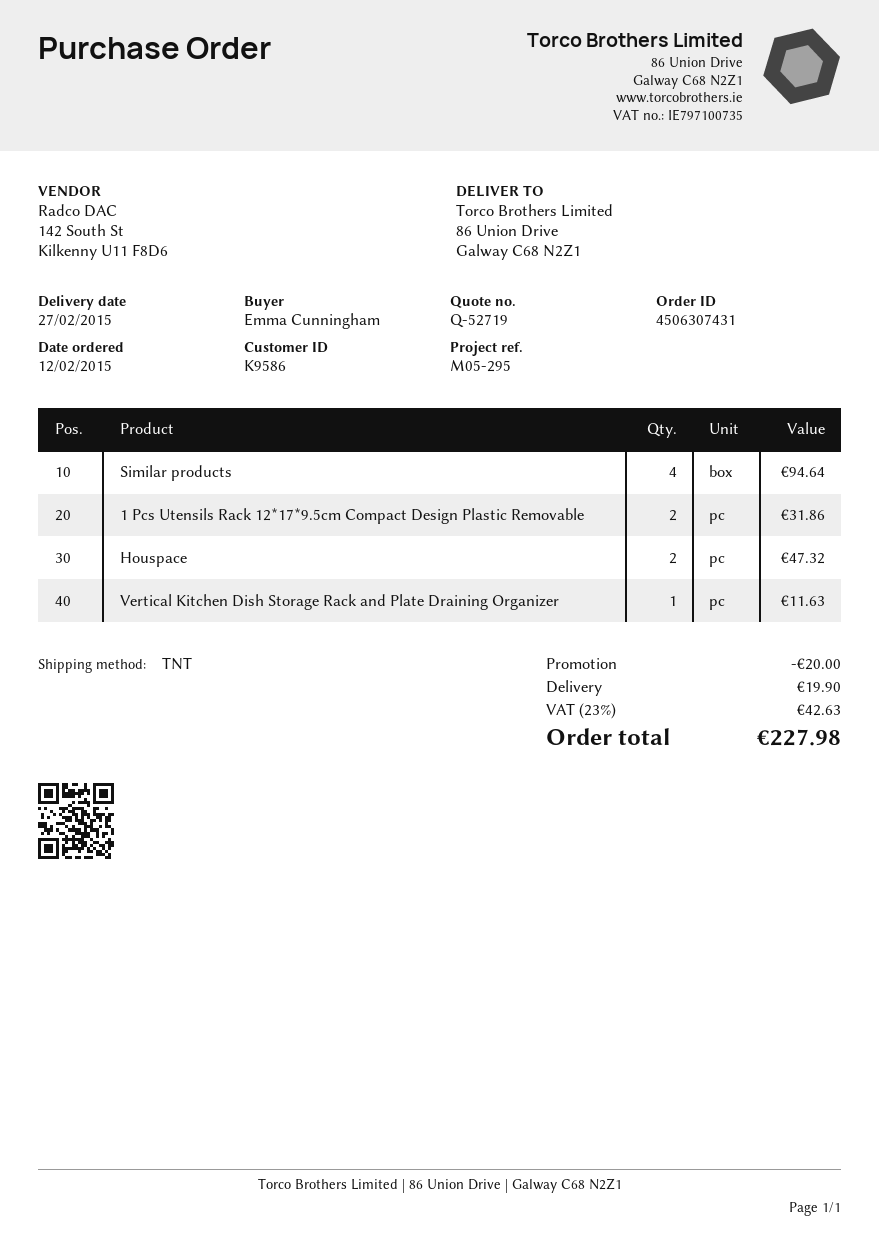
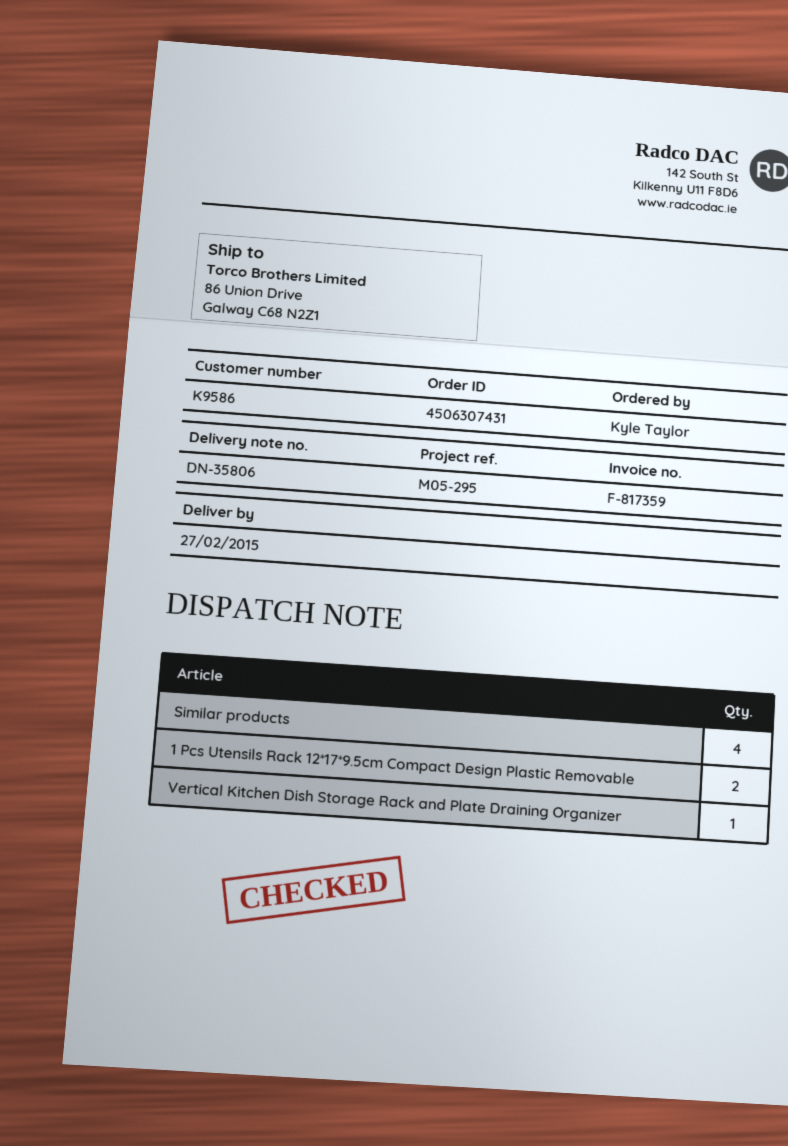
ordered by: Emma Cunningham -> Kyle Taylor
Houspace: 2 -> none

